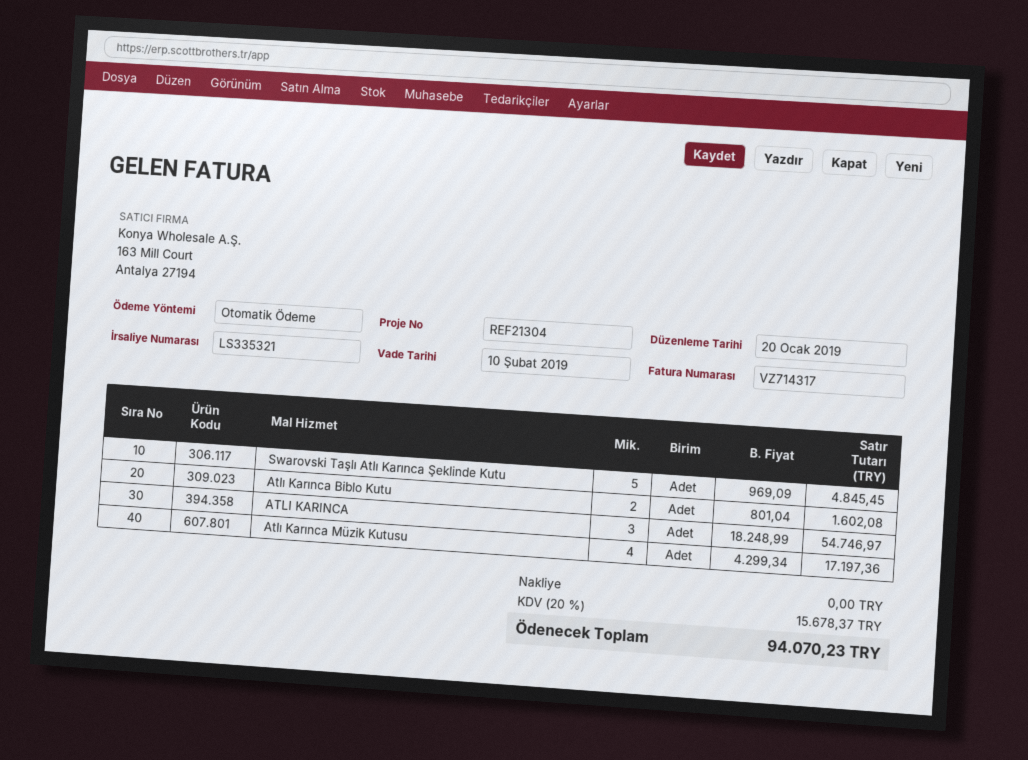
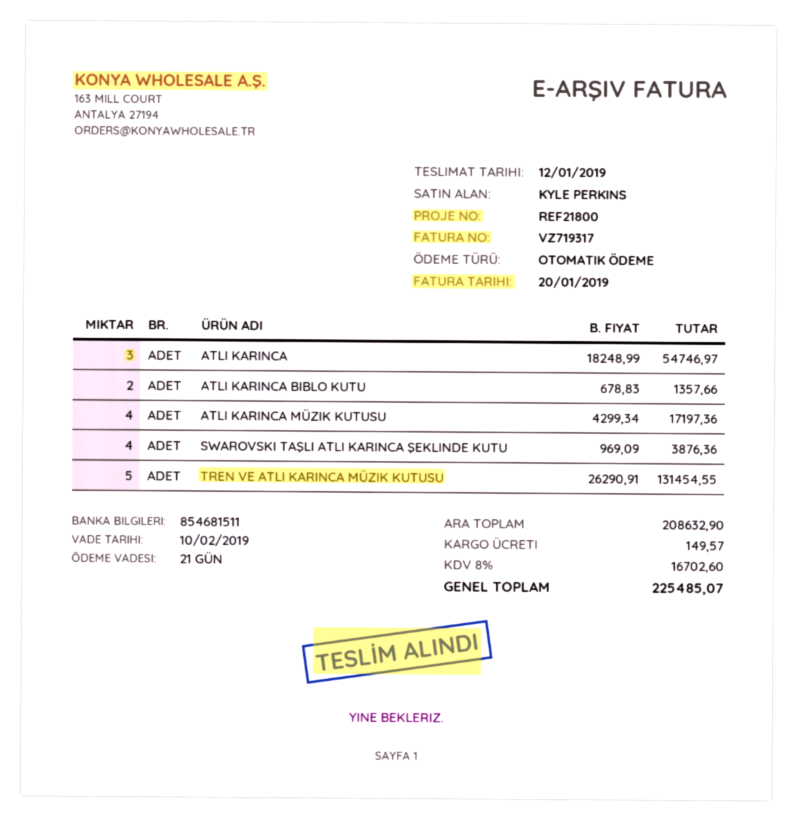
invoice number: VZ714317 -> VZ719317
reference: REF21304 -> REF21800
Swarovski Taşlı Atlı Karınca Şeklinde Kutu: 5 x 969.09 = 4845.45 -> 4 x 969.09 = 3876.36
Atlı Karınca Biblo Kutu: 2 x 801.04 = 1602.08 -> 2 x 678.83 = 1357.66
TREN VE ATLI KARINCA MÜZIK KUTUSU: none -> 5 x 26290.91 = 131454.55
shipping: 0.00 -> 149.57
tax: 20% = 15678.37 -> 8% = 16702.60
total: 94070.23 -> 225485.07

